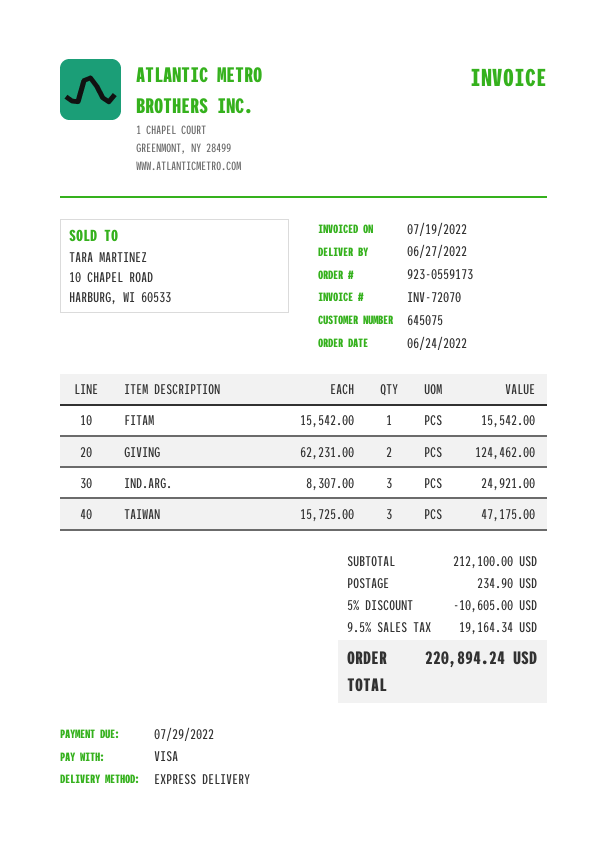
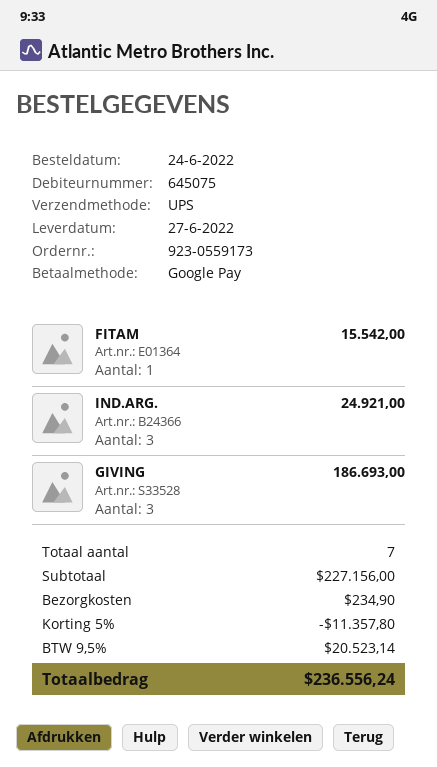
payment method: Visa -> Google Pay
shipping method: express -> UPS
GIVING: 2 for 124462.00 -> 3 for 186693.00
TAIWAN: 3 for 47175.00 -> none
subtotal: 212100.00 -> 227156.00
discount: 5% = 10605.00 -> 5% = 11357.80
tax: 9.5% = 19164.34 -> 9.5% = 20523.14
total: 220894.24 -> 236556.24

